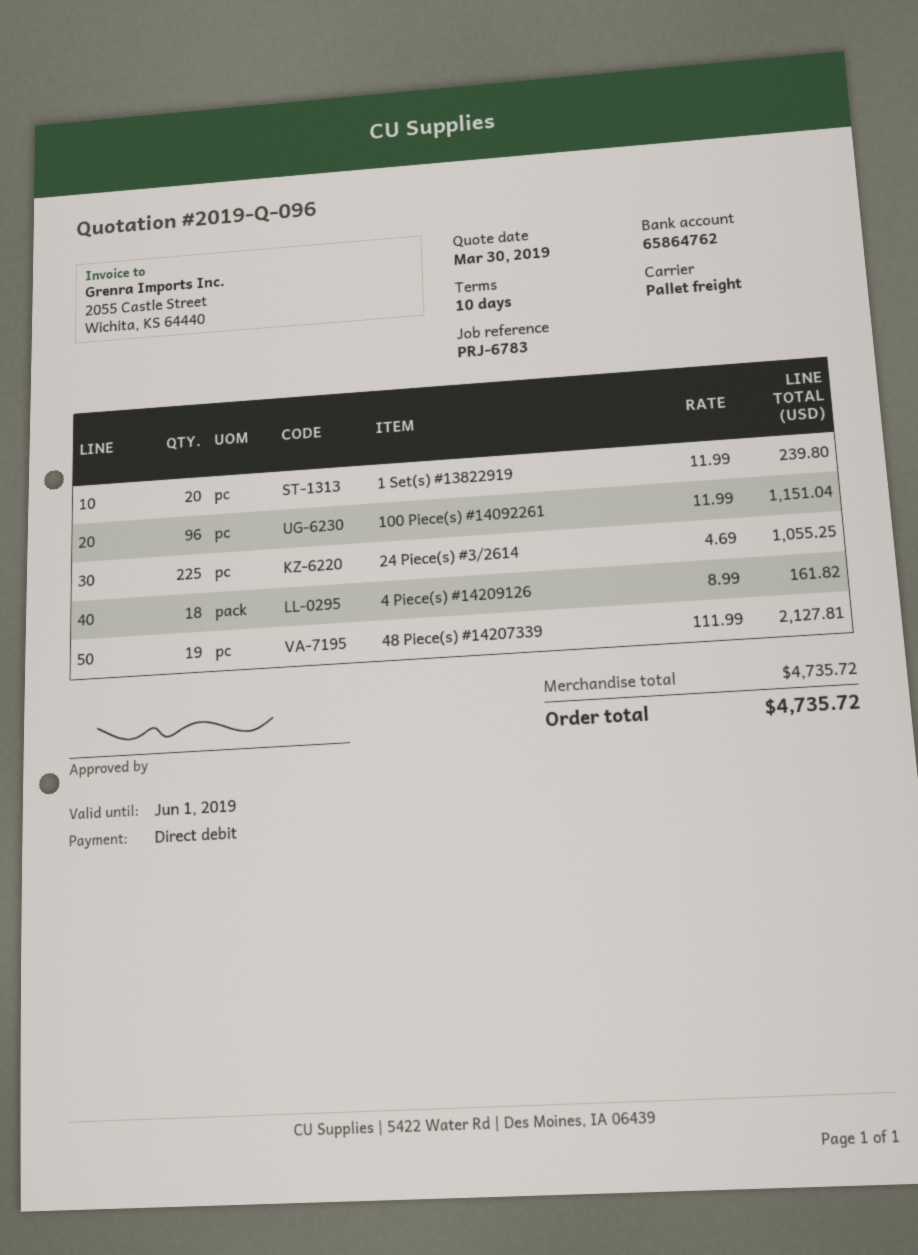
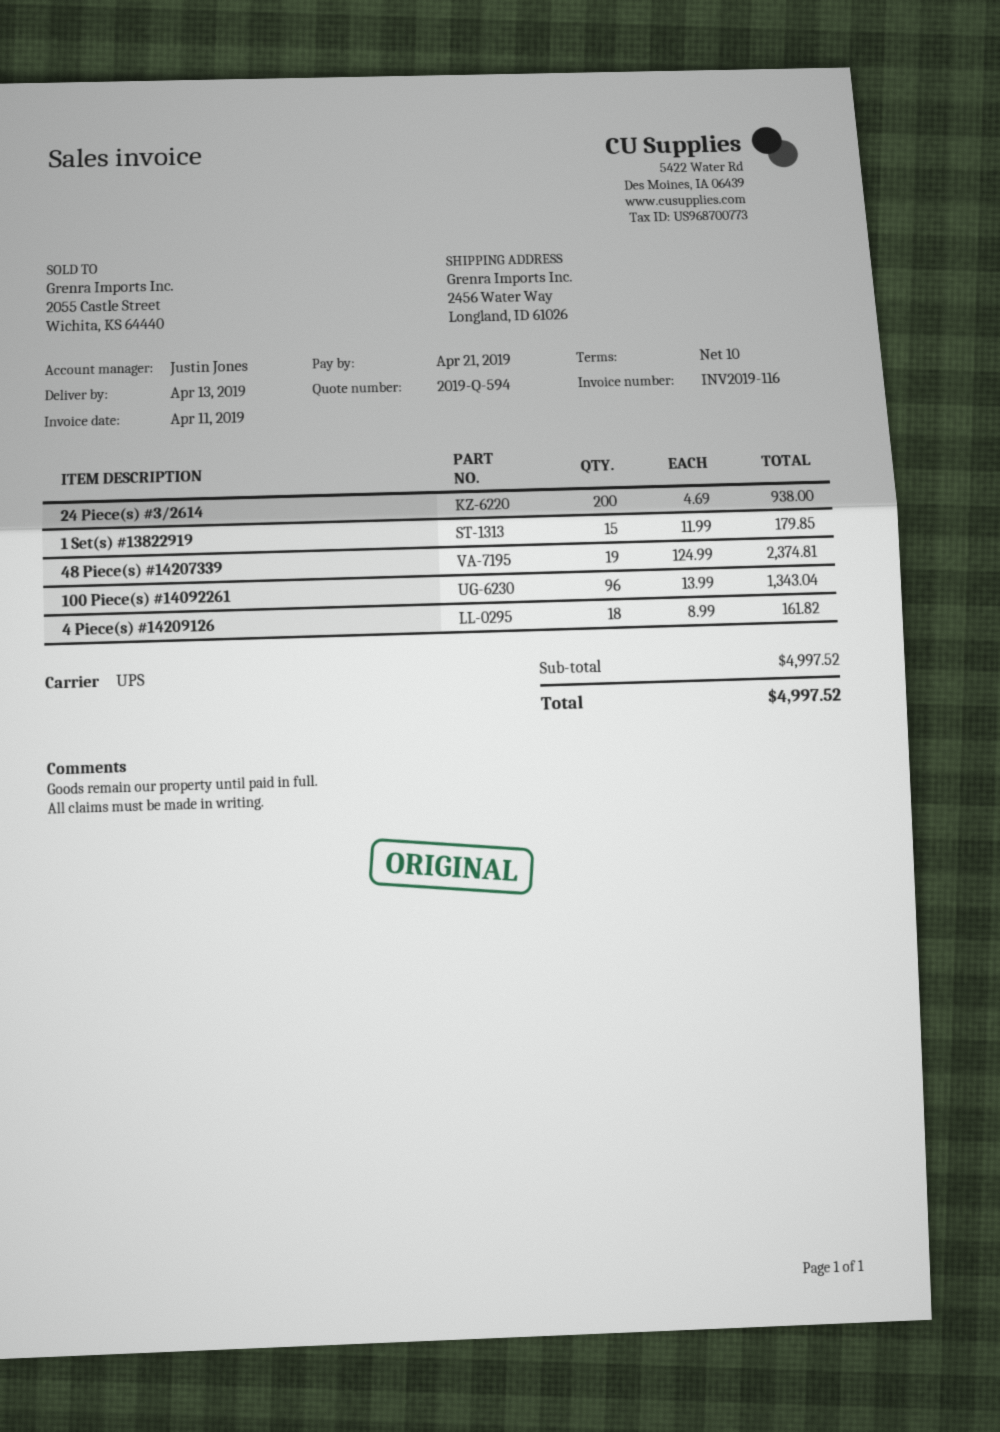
quote number: 2019-Q-096 -> 2019-Q-594
shipping method: pallet freight -> UPS
1 Set(s) #13822919: 20 x 11.99 = 239.80 -> 15 x 11.99 = 179.85
100 Piece(s) #14092261: 96 x 11.99 = 1151.04 -> 96 x 13.99 = 1343.04
24 Piece(s) #3/2614: 225 x 4.69 = 1055.25 -> 200 x 4.69 = 938.00
48 Piece(s) #14207339: 19 x 111.99 = 2127.81 -> 19 x 124.99 = 2374.81
subtotal: 4735.72 -> 4997.52
total: 4735.72 -> 4997.52

